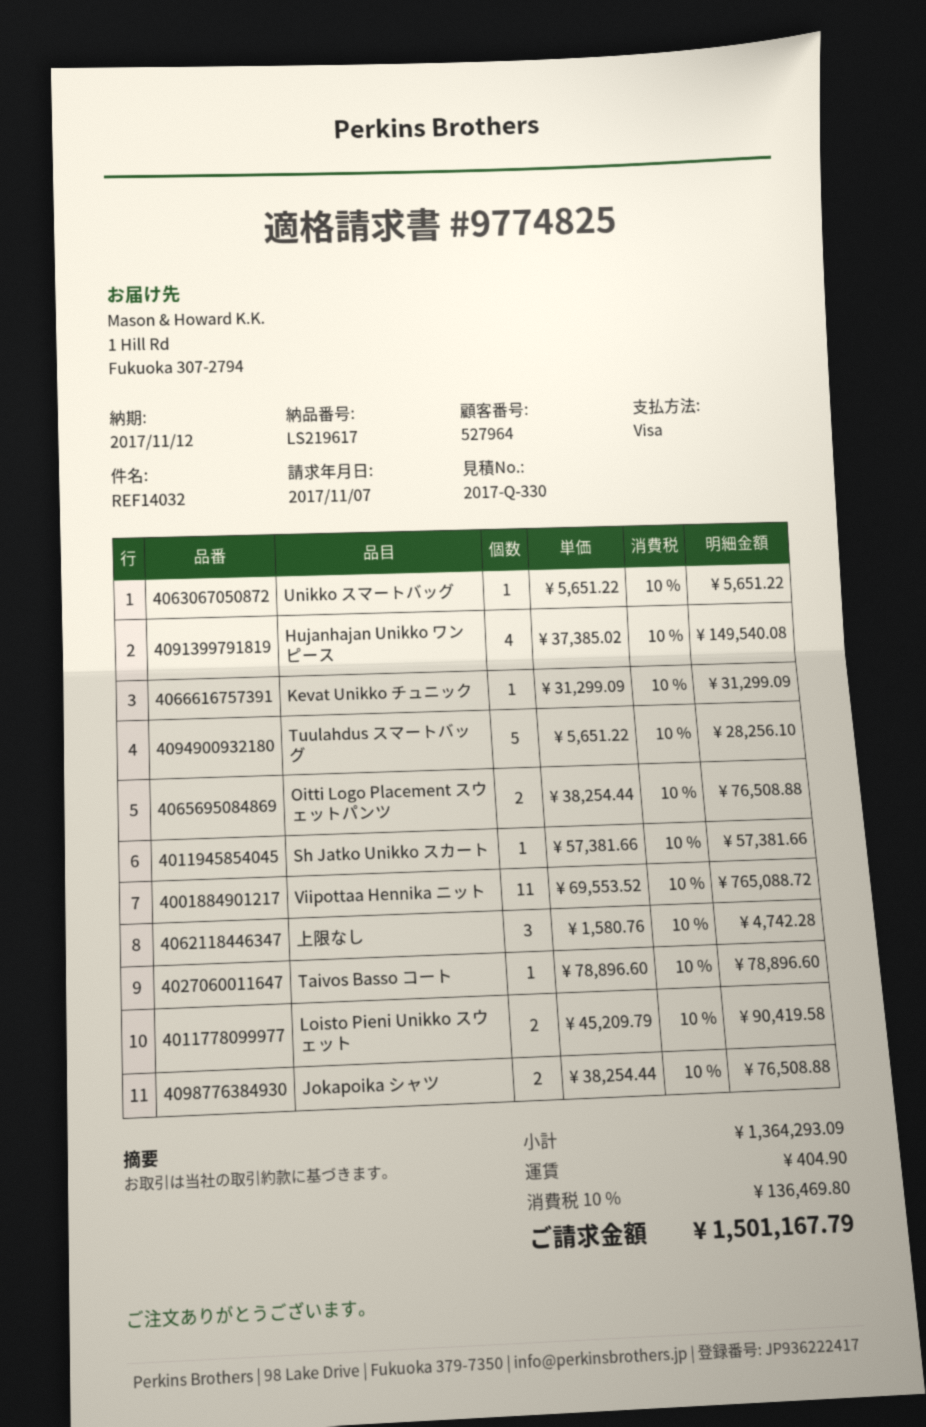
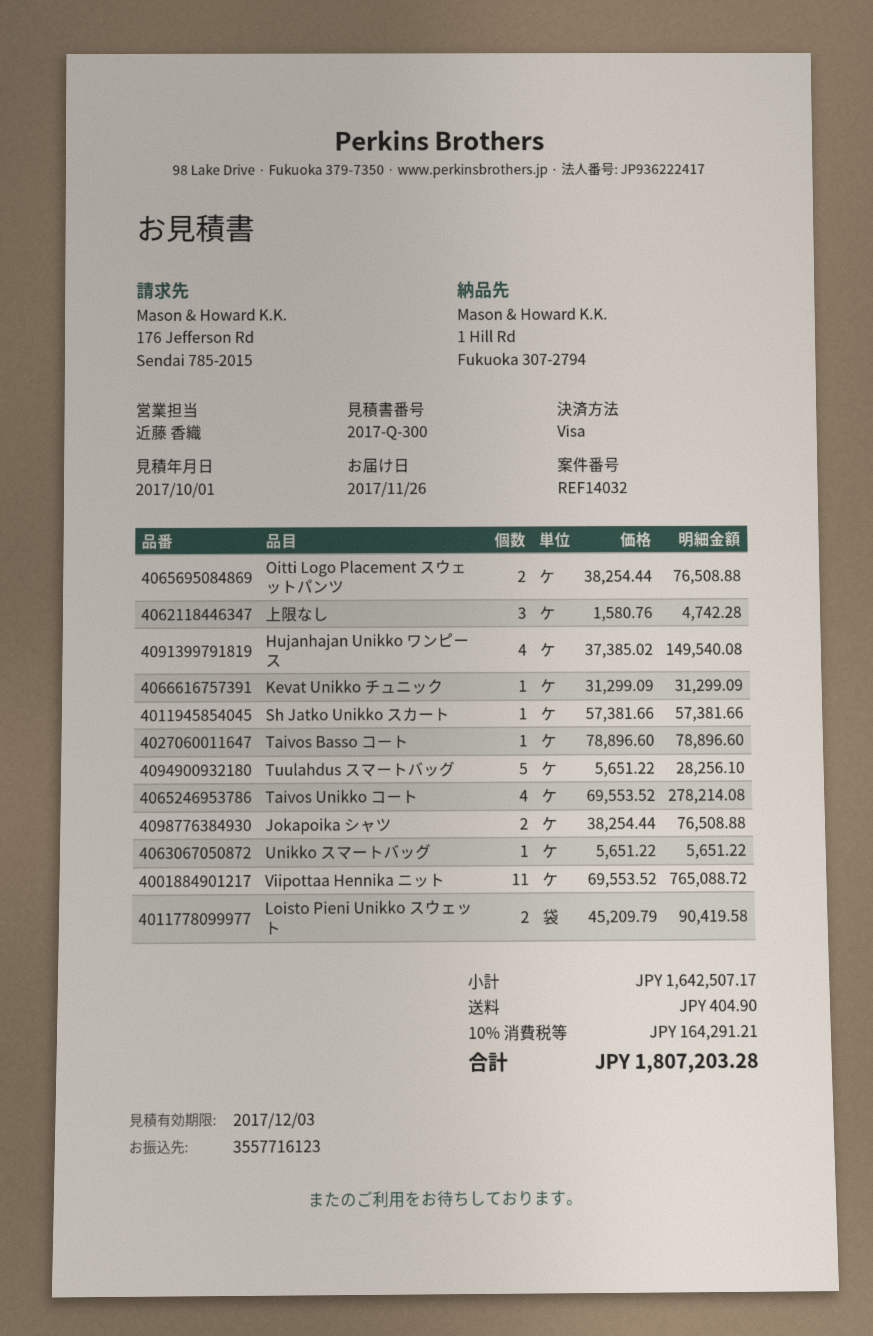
quote number: 2017-Q-330 -> 2017-Q-300
delivery date: 2017-11-12 -> 2017-11-26
Taivos Unikko コート: none -> 4 x 69553.52 = 278214.08
subtotal: 1364293.09 -> 1642507.17
tax: 10% = 136469.80 -> 10% = 164291.21
total: 1501167.79 -> 1807203.28

